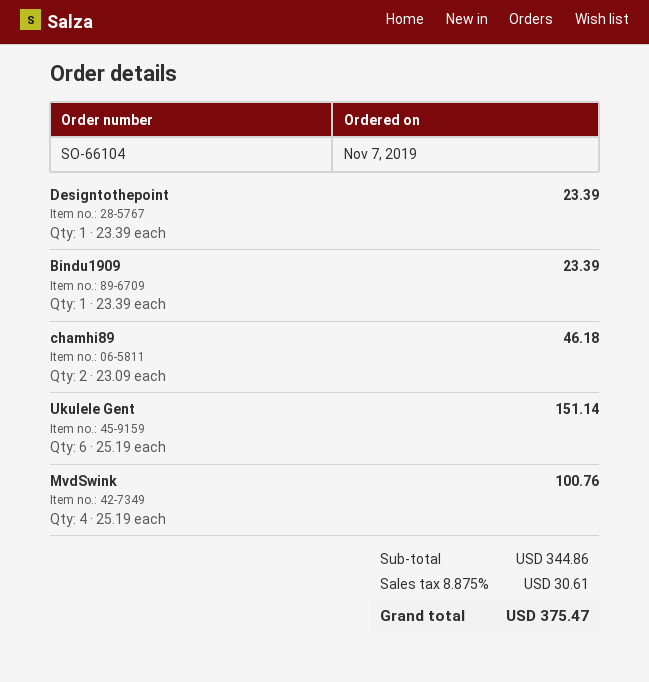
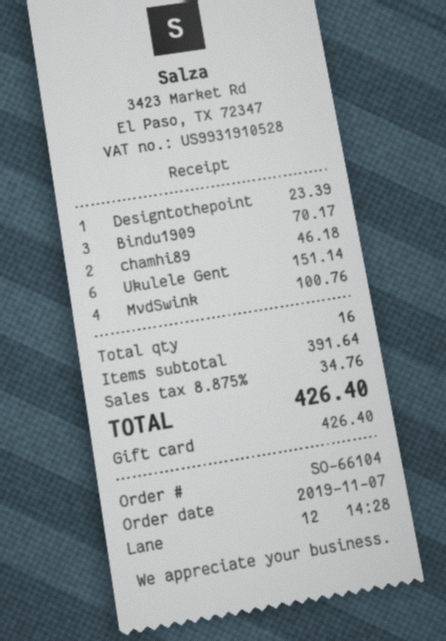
Bindu1909: 1 for 23.39 -> 3 for 70.17
subtotal: 344.86 -> 391.64
tax: 8.875% = 30.61 -> 8.875% = 34.76
total: 375.47 -> 426.40

